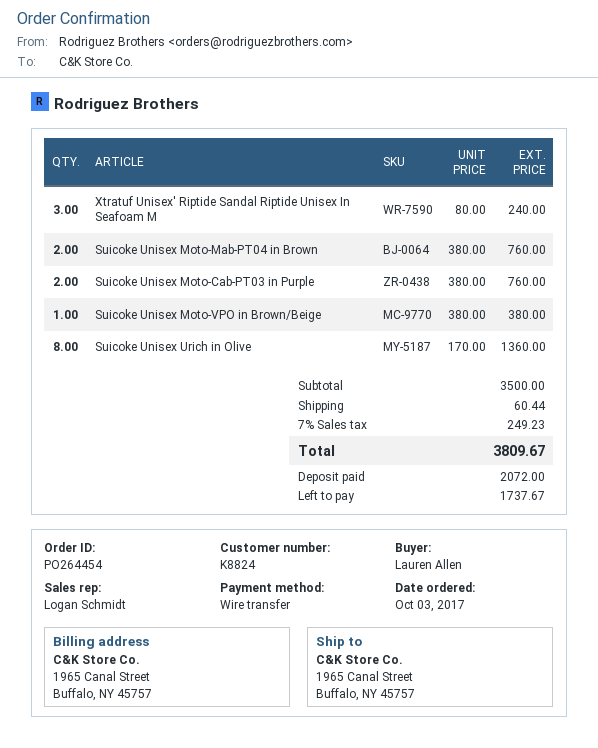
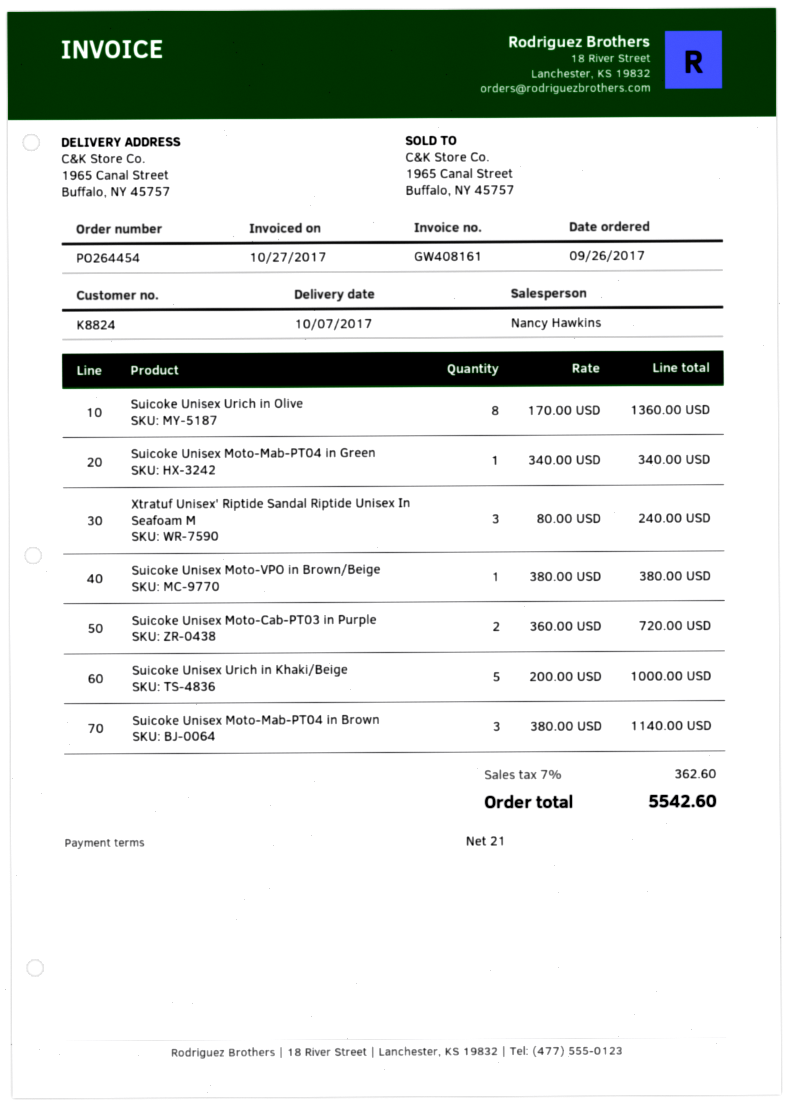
order date: 2017-10-03 -> 2017-09-26
sales rep: Logan Schmidt -> Nancy Hawkins
Suicoke Unisex Moto-Mab-PT04 in Brown: 2 x 380.00 = 760.00 -> 3 x 380.00 = 1140.00
Suicoke Unisex Moto-Cab-PT03 in Purple: 2 x 380.00 = 760.00 -> 2 x 360.00 = 720.00
Suicoke Unisex Moto-Mab-PT04 in Green: none -> 1 x 340.00 = 340.00
Suicoke Unisex Urich in Khaki/Beige: none -> 5 x 200.00 = 1000.00
shipping: 60.44 -> none
tax: 7% = 249.23 -> 7% = 362.60
total: 3809.67 -> 5542.60

